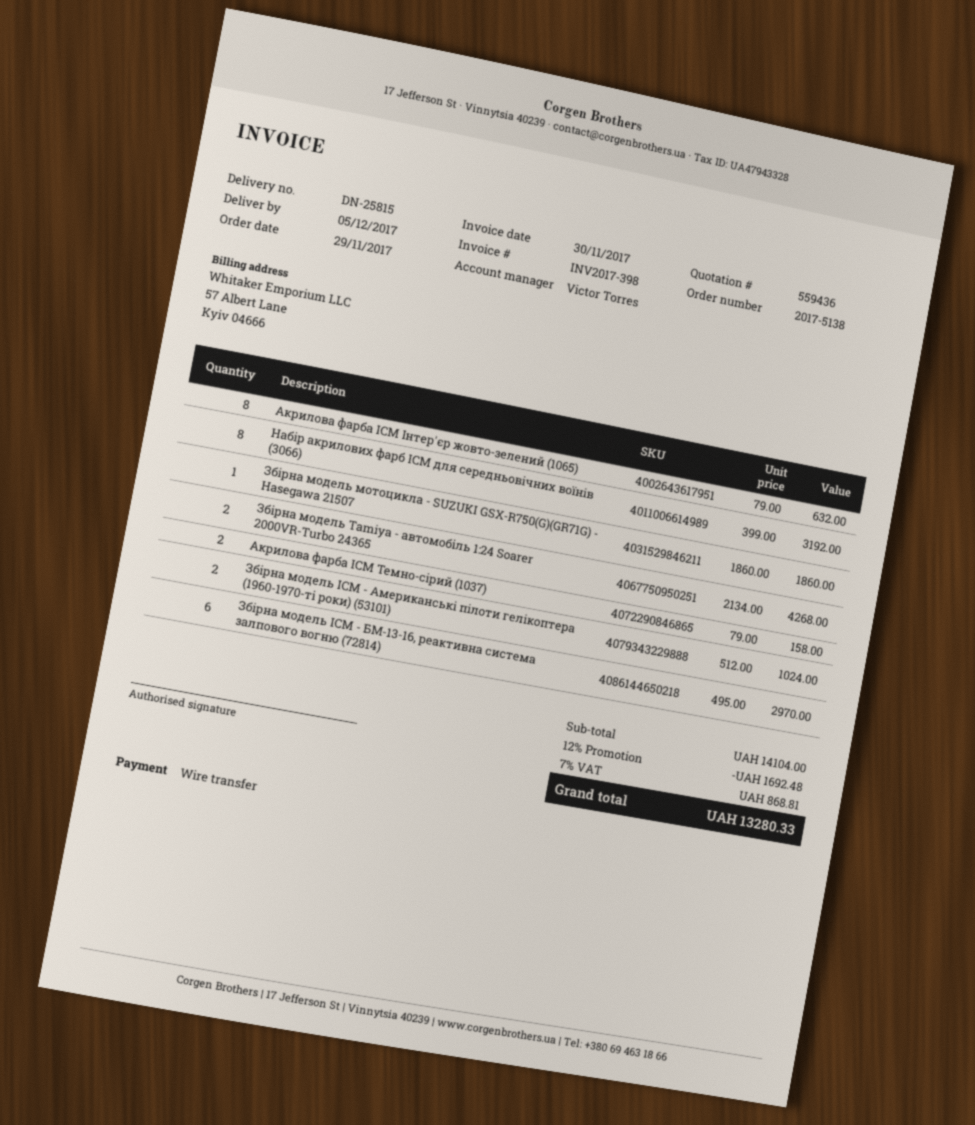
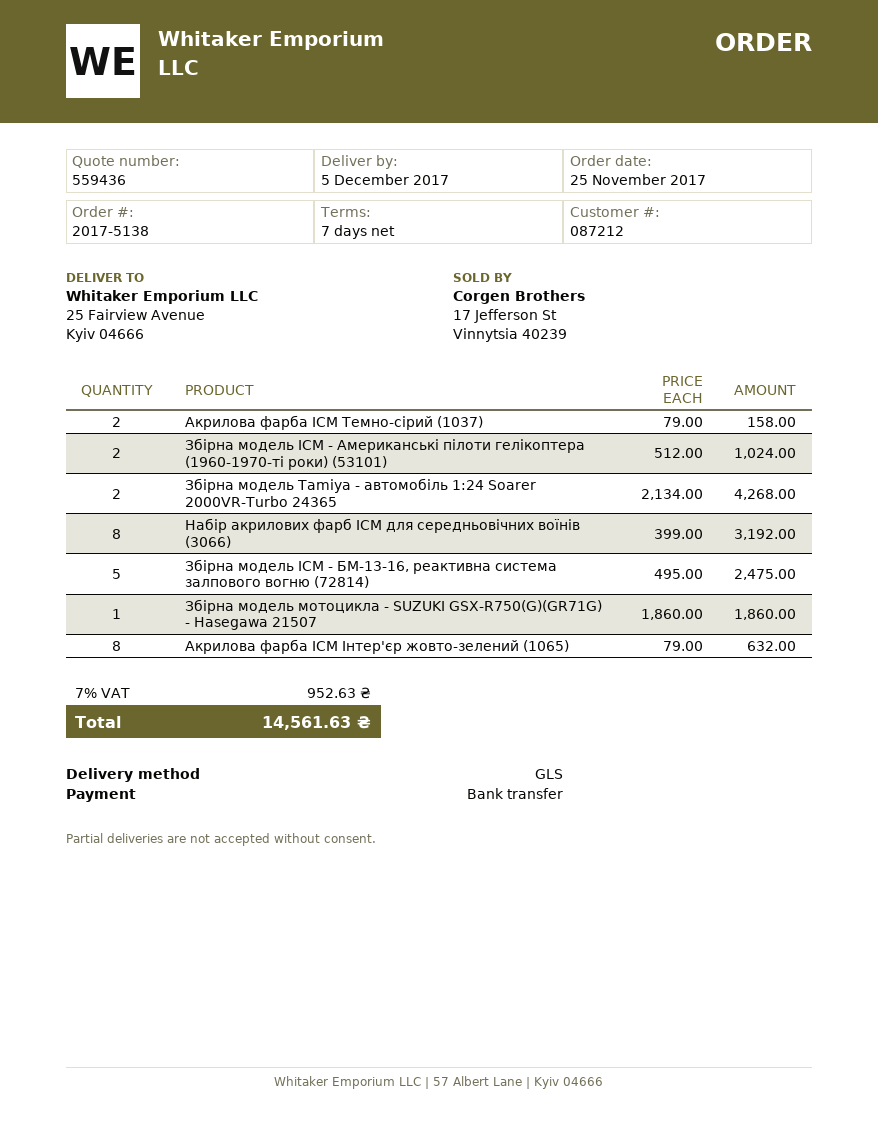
order date: 2017-11-29 -> 2017-11-25
Збірна модель ICM - БМ-13-16, реактивна система залпового вогню (72814): 6 x 495.00 = 2970.00 -> 5 x 495.00 = 2475.00
discount: 12% = 1692.48 -> none
tax: 7% = 868.81 -> 7% = 952.63
total: 13280.33 -> 14561.63

